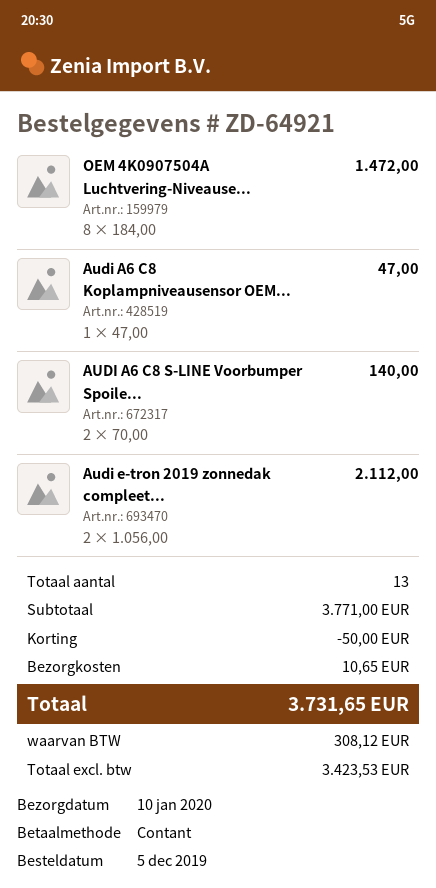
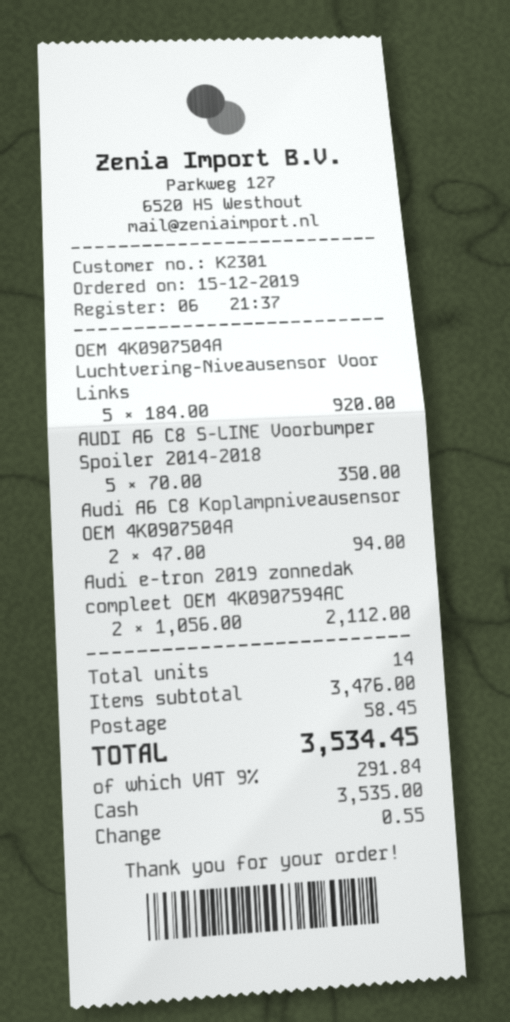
order date: 2019-12-05 -> 2019-12-15
OEM 4K0907504A Luchtvering-Niveause...: 8 x 184.00 = 1472.00 -> 5 x 184.00 = 920.00
Audi A6 C8 Koplampniveausensor OEM...: 1 x 47.00 = 47.00 -> 2 x 47.00 = 94.00
AUDI A6 C8 S-LINE Voorbumper Spoile...: 2 x 70.00 = 140.00 -> 5 x 70.00 = 350.00
total quantity: 13 -> 14
subtotal: 3771.00 -> 3476.00
discount: 50.00 -> none
shipping: 10.65 -> 58.45
tax: 308.12 -> 291.84
total: 3731.65 -> 3534.45

